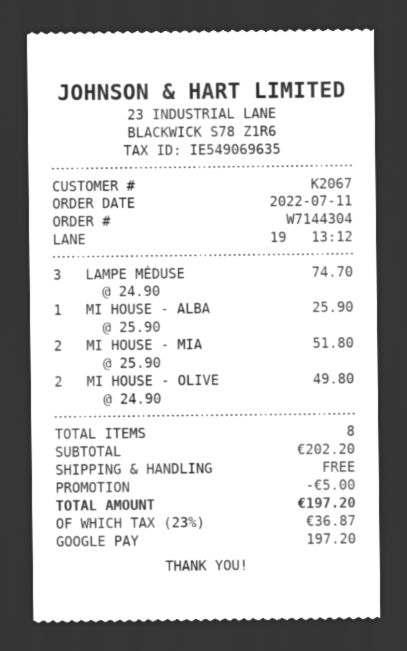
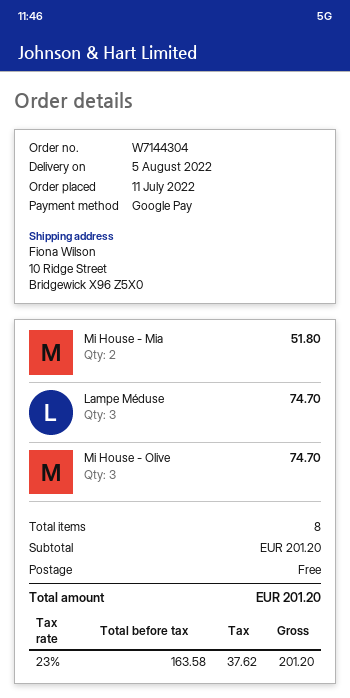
MI HOUSE - ALBA: 1 for 25.90 -> none
MI HOUSE - OLIVE: 2 for 49.80 -> 3 for 74.70
subtotal: 202.20 -> 201.20
discount: 5.00 -> none
tax: 23% = 36.87 -> 23% = 37.62
total: 197.20 -> 201.20

